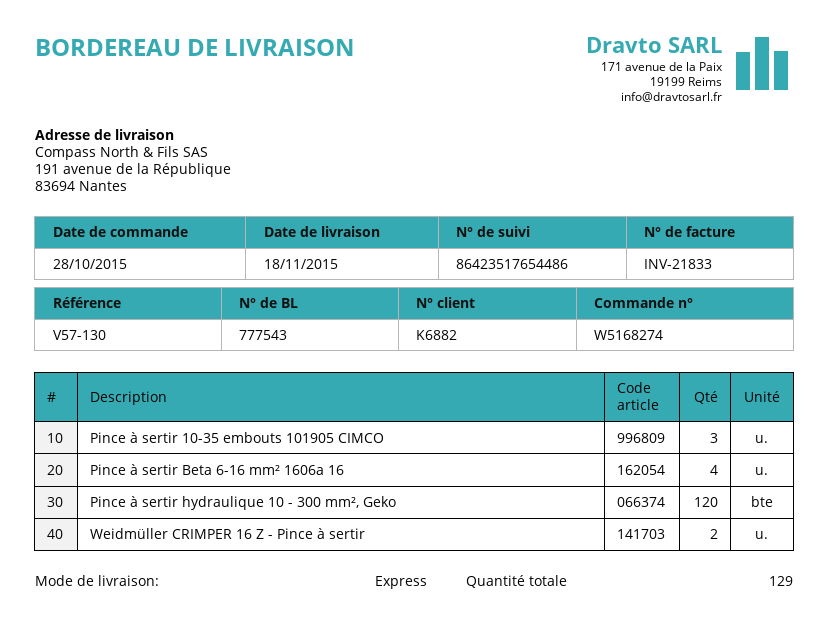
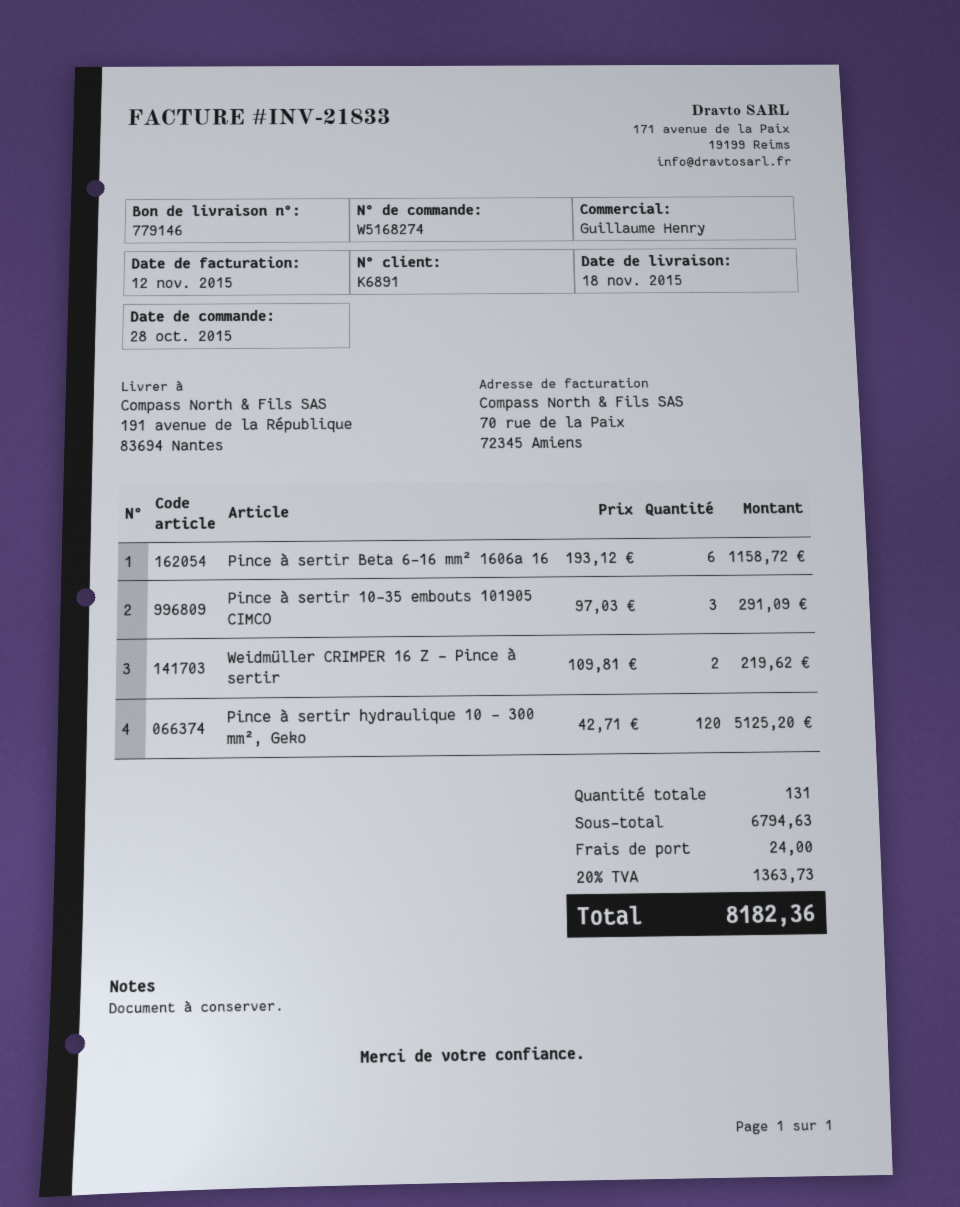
delivery note number: 777543 -> 779146
customer number: K6882 -> K6891
Pince à sertir Beta 6-16 mm² 1606a 16: 4 -> 6
total quantity: 129 -> 131

